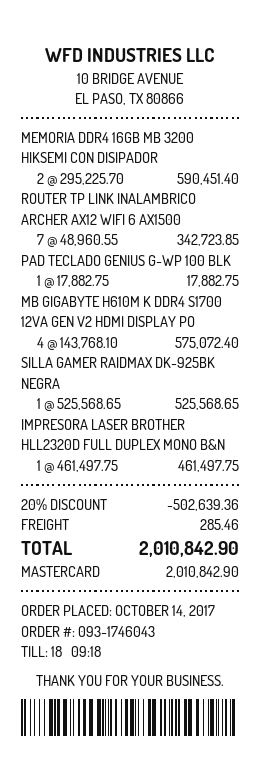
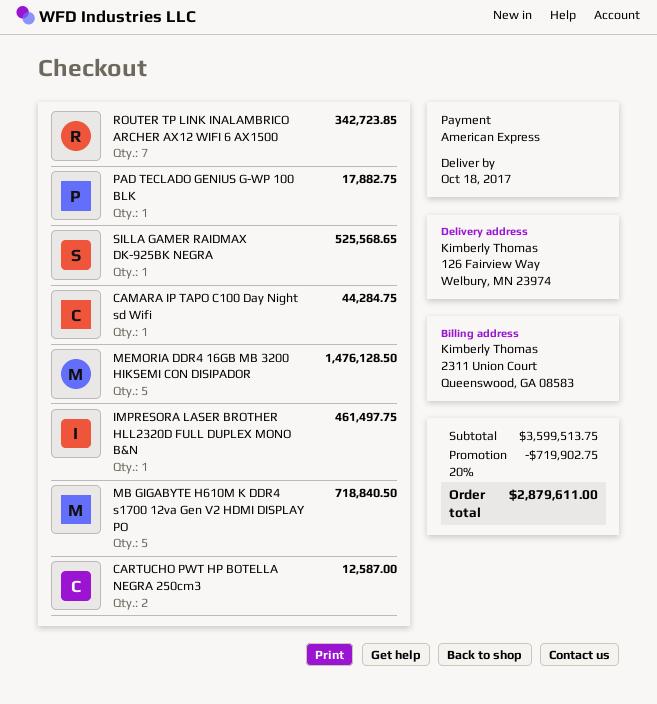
payment method: Mastercard -> American Express
MEMORIA DDR4 16GB MB 3200 HIKSEMI CON DISIPADOR: 2 for 590451.40 -> 5 for 1476128.50
MB GIGABYTE H610M K DDR4 S1700 12VA GEN V2 HDMI DISPLAY PO: 4 for 575072.40 -> 5 for 718840.50
CAMARA IP TAPO C100 Day Night sd Wifi: none -> 1 for 44284.75
CARTUCHO PWT HP BOTELLA NEGRA 250cm3: none -> 2 for 12587.00
discount: 20% = 502639.36 -> 20% = 719902.75
shipping: 285.46 -> none
total: 2010842.90 -> 2879611.00

